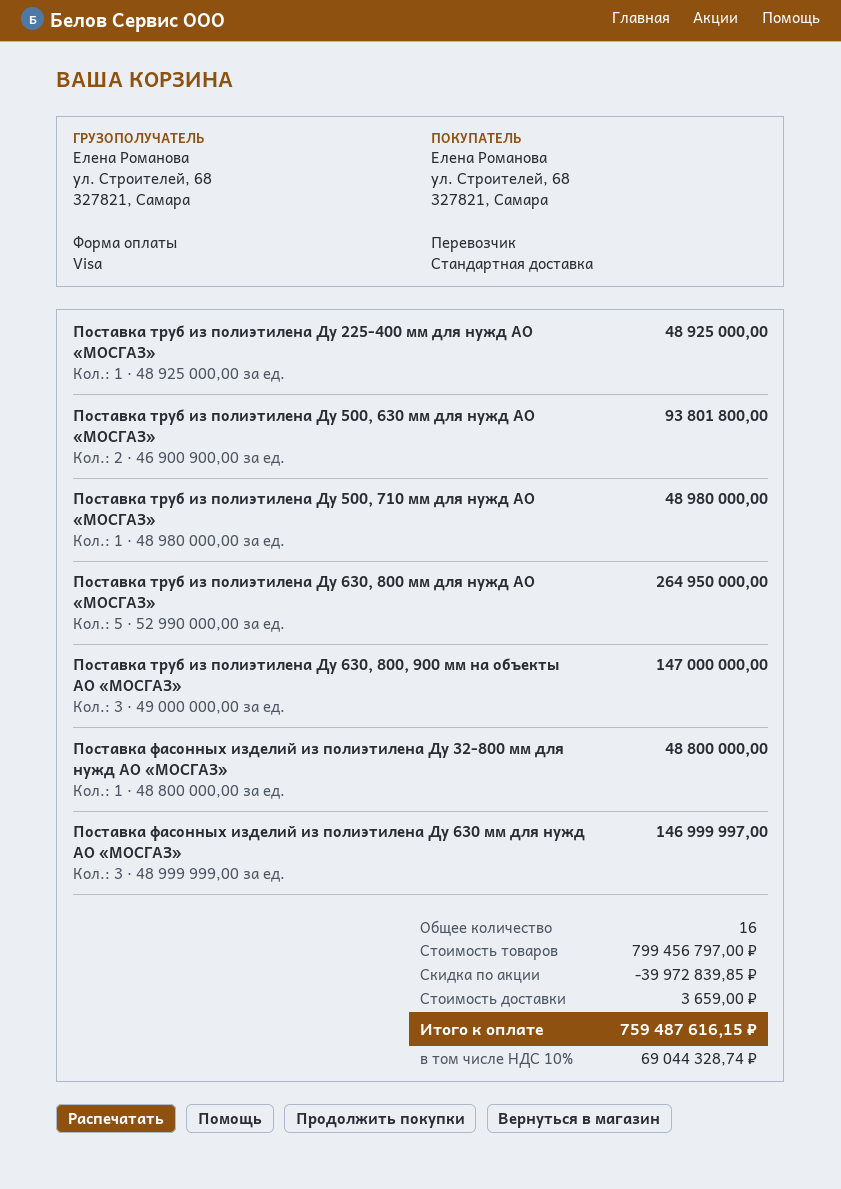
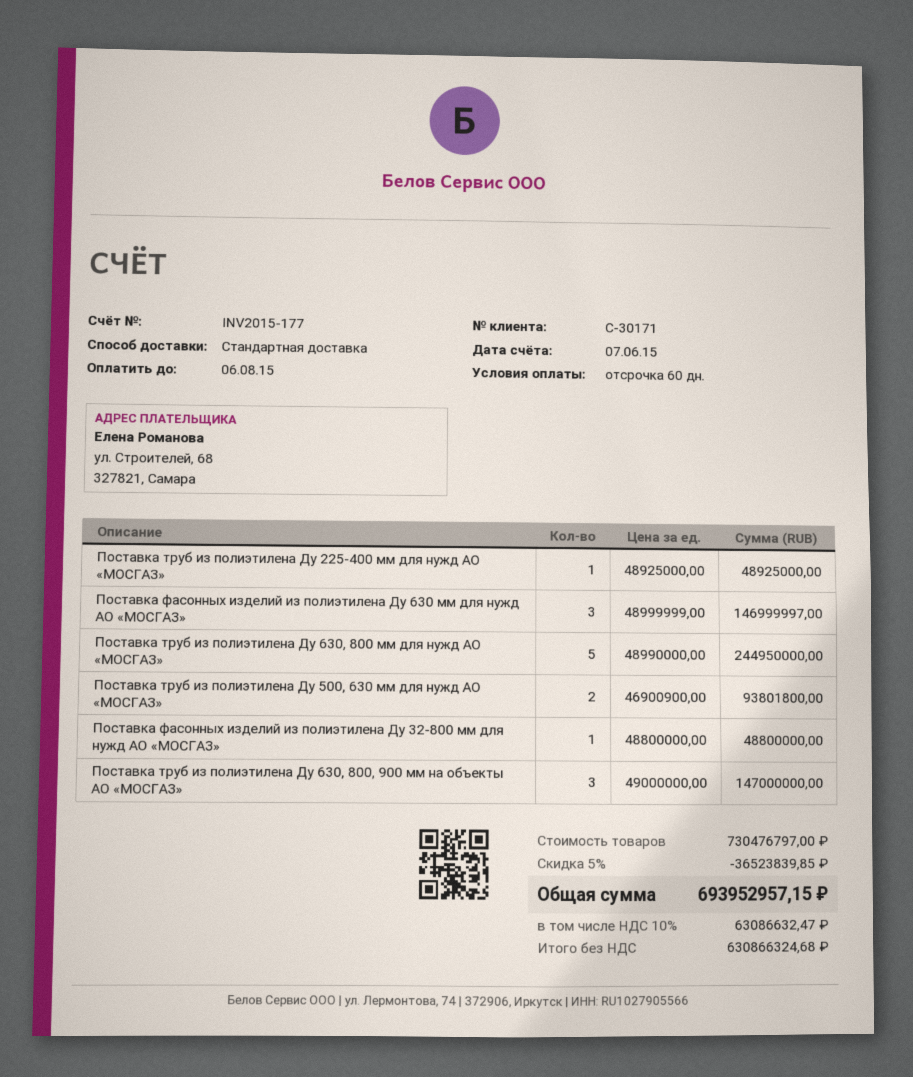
Поставка труб из полиэтилена Ду 500, 710 мм для нужд АО «МОСГАЗ»: 1 x 48980000.00 = 48980000.00 -> none
Поставка труб из полиэтилена Ду 630, 800 мм для нужд АО «МОСГАЗ»: 5 x 52990000.00 = 264950000.00 -> 5 x 48990000.00 = 244950000.00
subtotal: 799456797.00 -> 730476797.00
discount: 39972839.85 -> 36523839.85
shipping: 3659.00 -> none
tax: 10% = 69044328.74 -> 10% = 63086632.47
total: 759487616.15 -> 693952957.15

